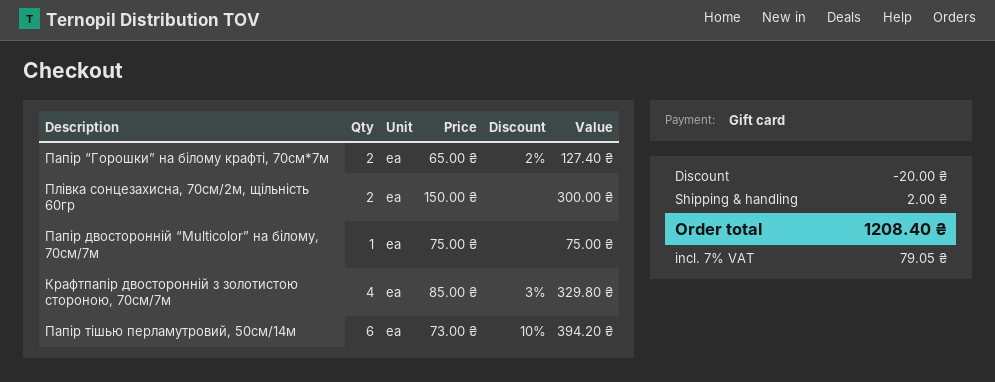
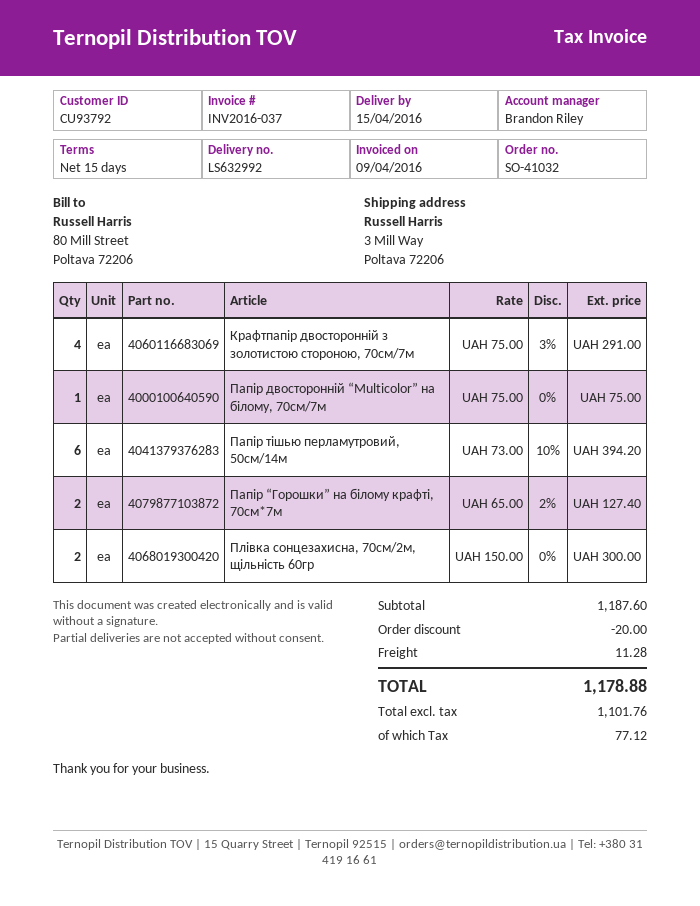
Крафтпапір двосторонній з золотистою стороною, 70см/7м: 4 x 85.00 - 3% = 329.80 -> 4 x 75.00 - 3% = 291.00
shipping: 2.00 -> 11.28
tax: 79.05 -> 77.12
total: 1208.40 -> 1178.88

